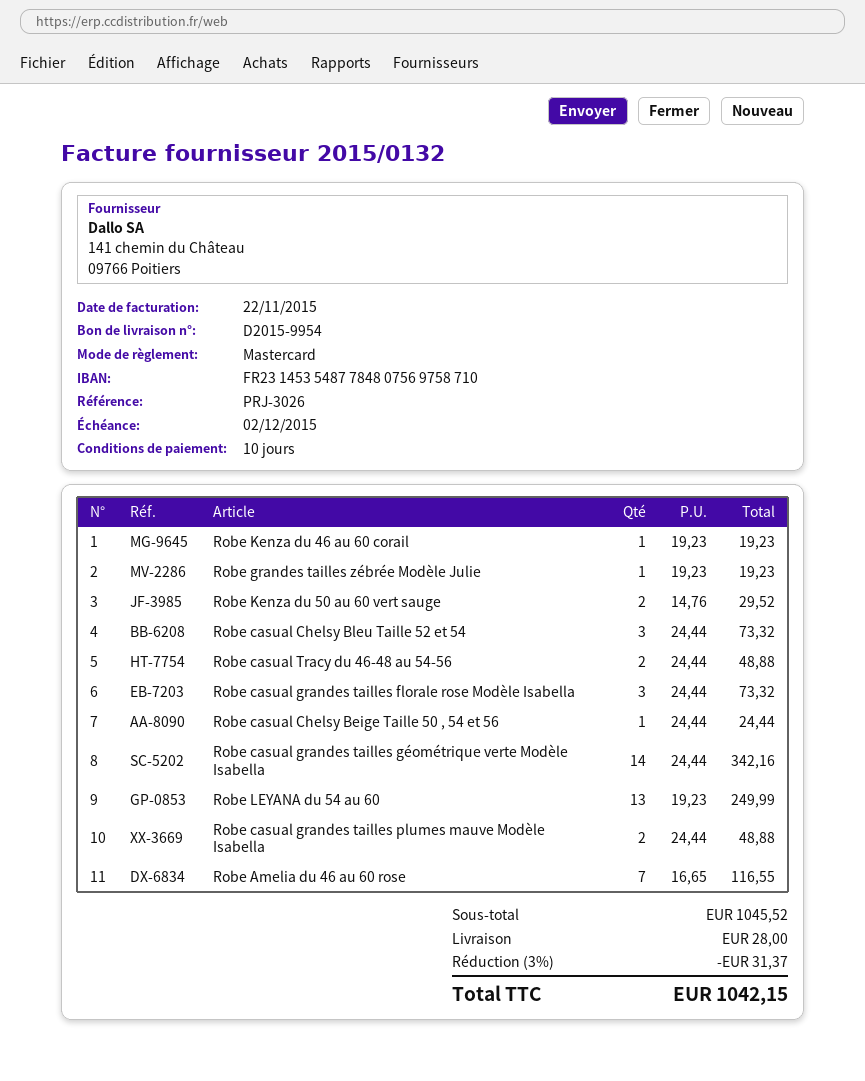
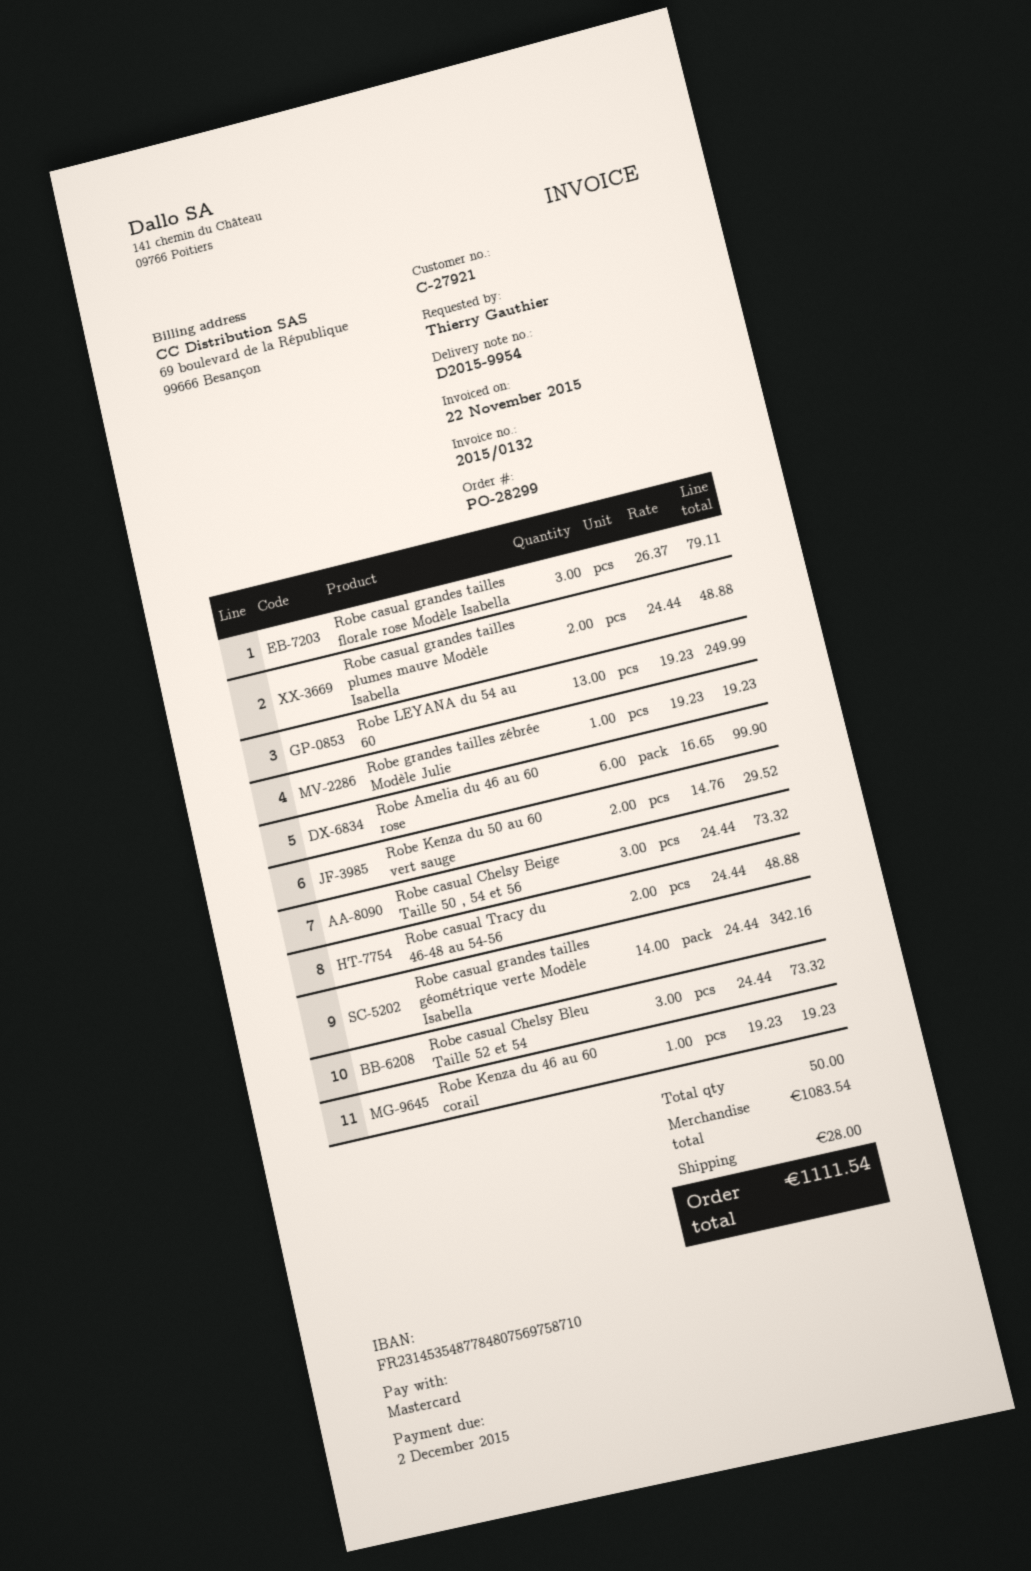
Robe casual grandes tailles florale rose Modèle Isabella: 3 x 24.44 = 73.32 -> 3 x 26.37 = 79.11
Robe casual Chelsy Beige Taille 50 , 54 et 56: 1 x 24.44 = 24.44 -> 3 x 24.44 = 73.32
Robe Amelia du 46 au 60 rose: 7 x 16.65 = 116.55 -> 6 x 16.65 = 99.90
subtotal: 1045.52 -> 1083.54
discount: 3% = 31.37 -> none
total: 1042.15 -> 1111.54

